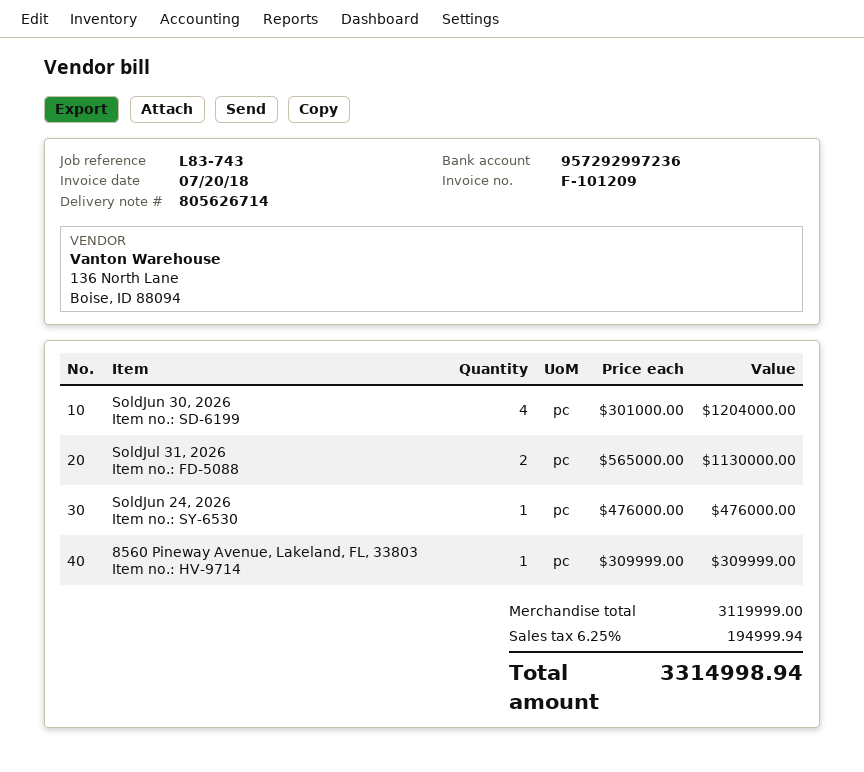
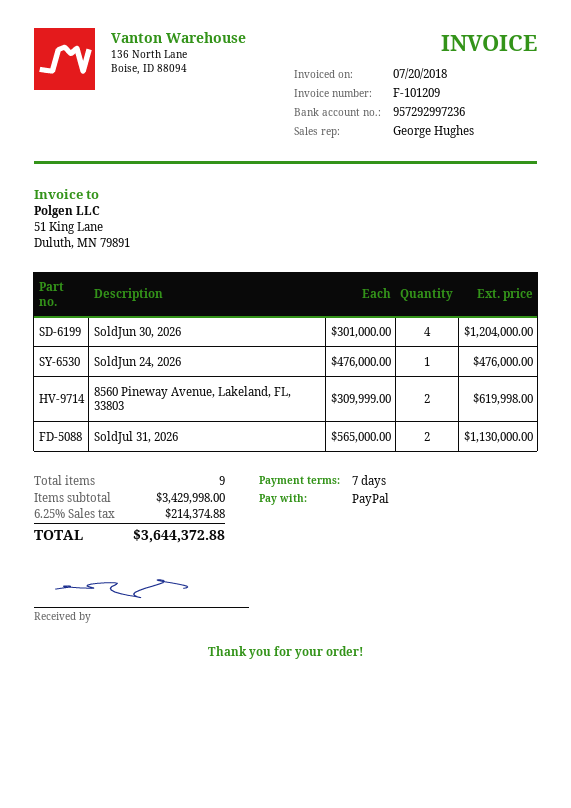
8560 Pineway Avenue, Lakeland, FL, 33803: 1 x 309999.00 = 309999.00 -> 2 x 309999.00 = 619998.00
subtotal: 3119999.00 -> 3429998.00
tax: 6.25% = 194999.94 -> 6.25% = 214374.88
total: 3314998.94 -> 3644372.88

